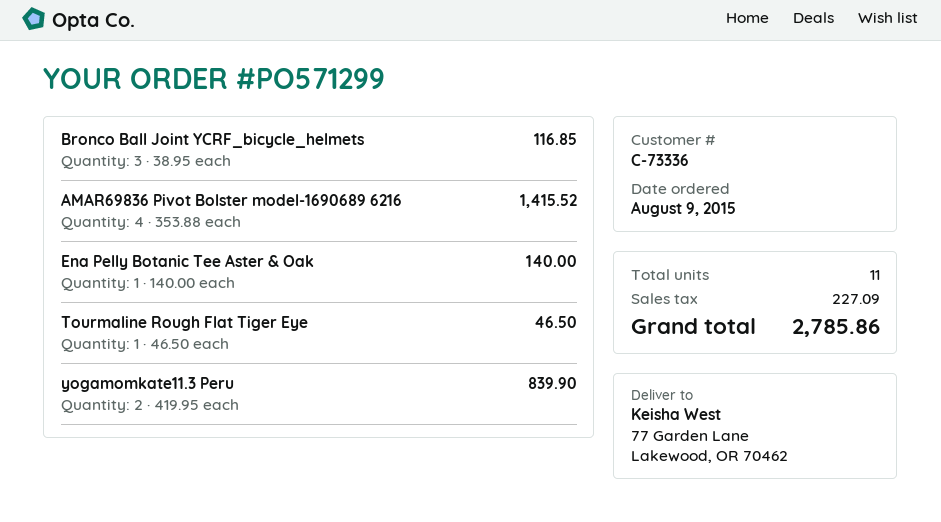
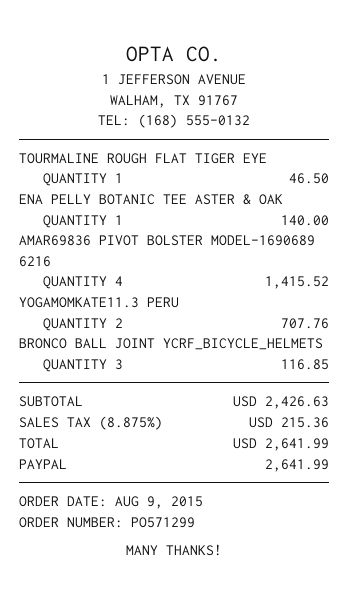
yogamomkate11.3 Peru: 2 for 839.90 -> 2 for 707.76
tax: 227.09 -> 215.36
total: 2785.86 -> 2641.99

